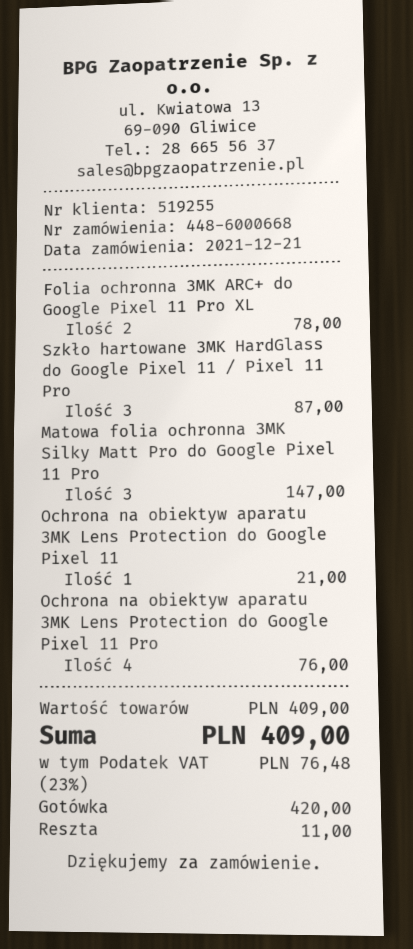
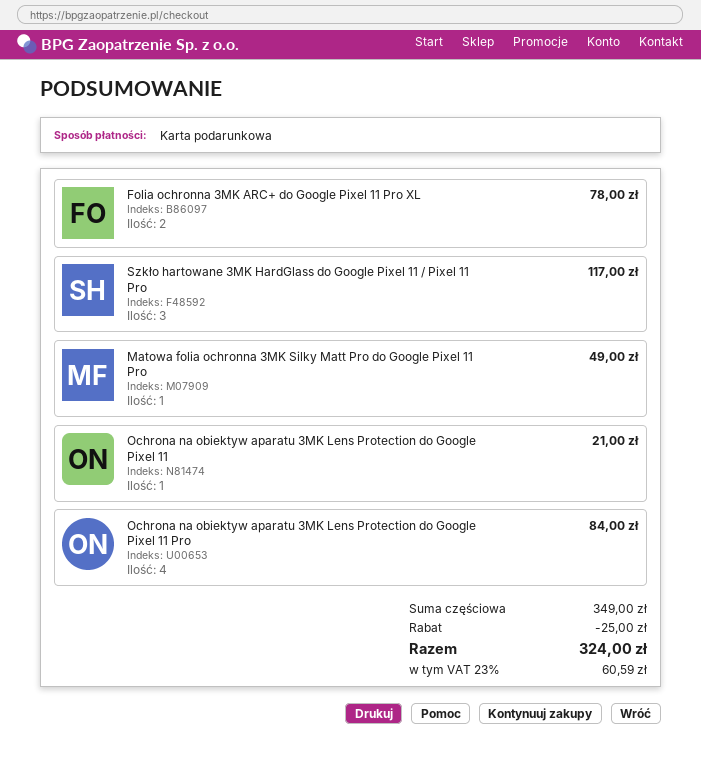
payment method: cash -> gift card
Szkło hartowane 3MK HardGlass do Google Pixel 11 / Pixel 11 Pro: 3 for 87.00 -> 3 for 117.00
Matowa folia ochronna 3MK Silky Matt Pro do Google Pixel 11 Pro: 3 for 147.00 -> 1 for 49.00
Ochrona na obiektyw aparatu 3MK Lens Protection do Google Pixel 11 Pro: 4 for 76.00 -> 4 for 84.00
subtotal: 409.00 -> 349.00
discount: none -> 25.00
tax: 23% = 76.48 -> 23% = 60.59
total: 409.00 -> 324.00

